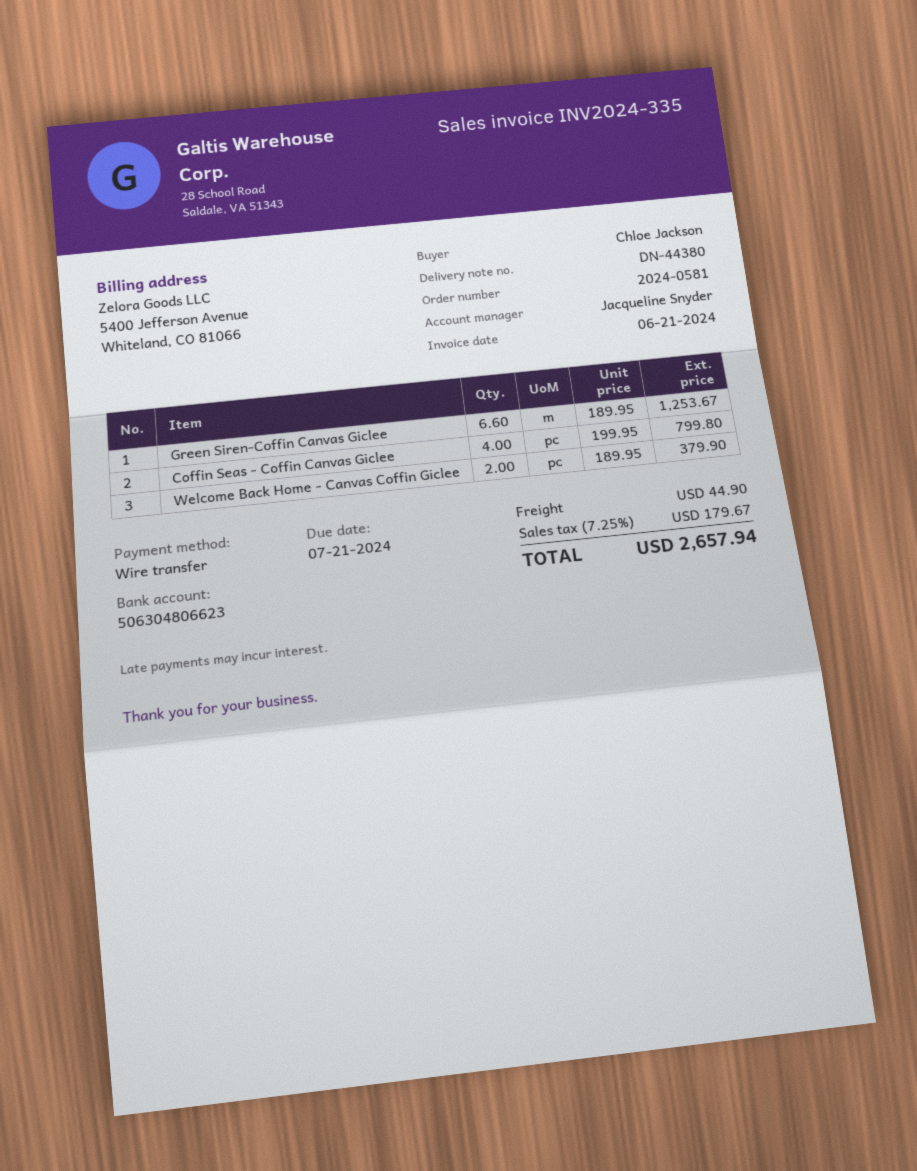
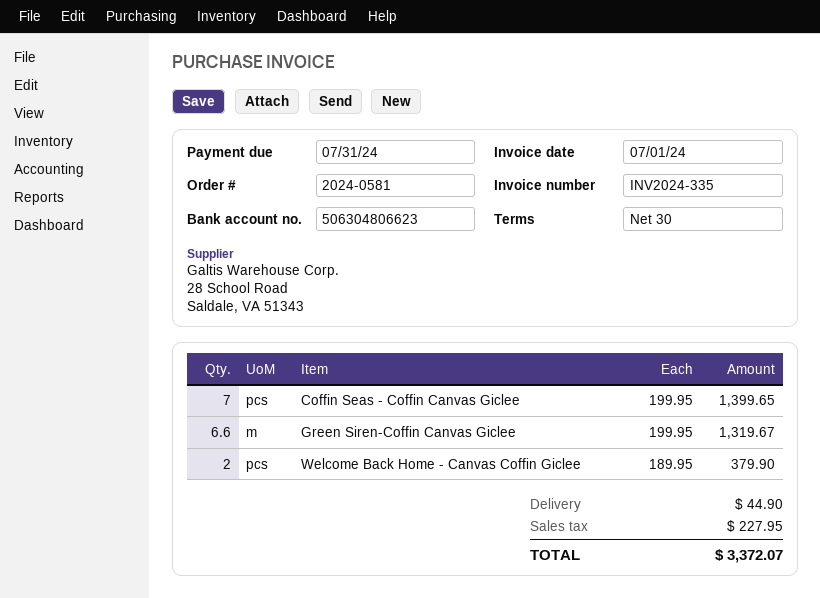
invoice date: 2024-06-21 -> 2024-07-01
due date: 2024-07-21 -> 2024-07-31
Green Siren-Coffin Canvas Giclee: 6.6 x 189.95 = 1253.67 -> 6.6 x 199.95 = 1319.67
Coffin Seas - Coffin Canvas Giclee: 4 x 199.95 = 799.80 -> 7 x 199.95 = 1399.65
tax: 179.67 -> 227.95
total: 2657.94 -> 3372.07

